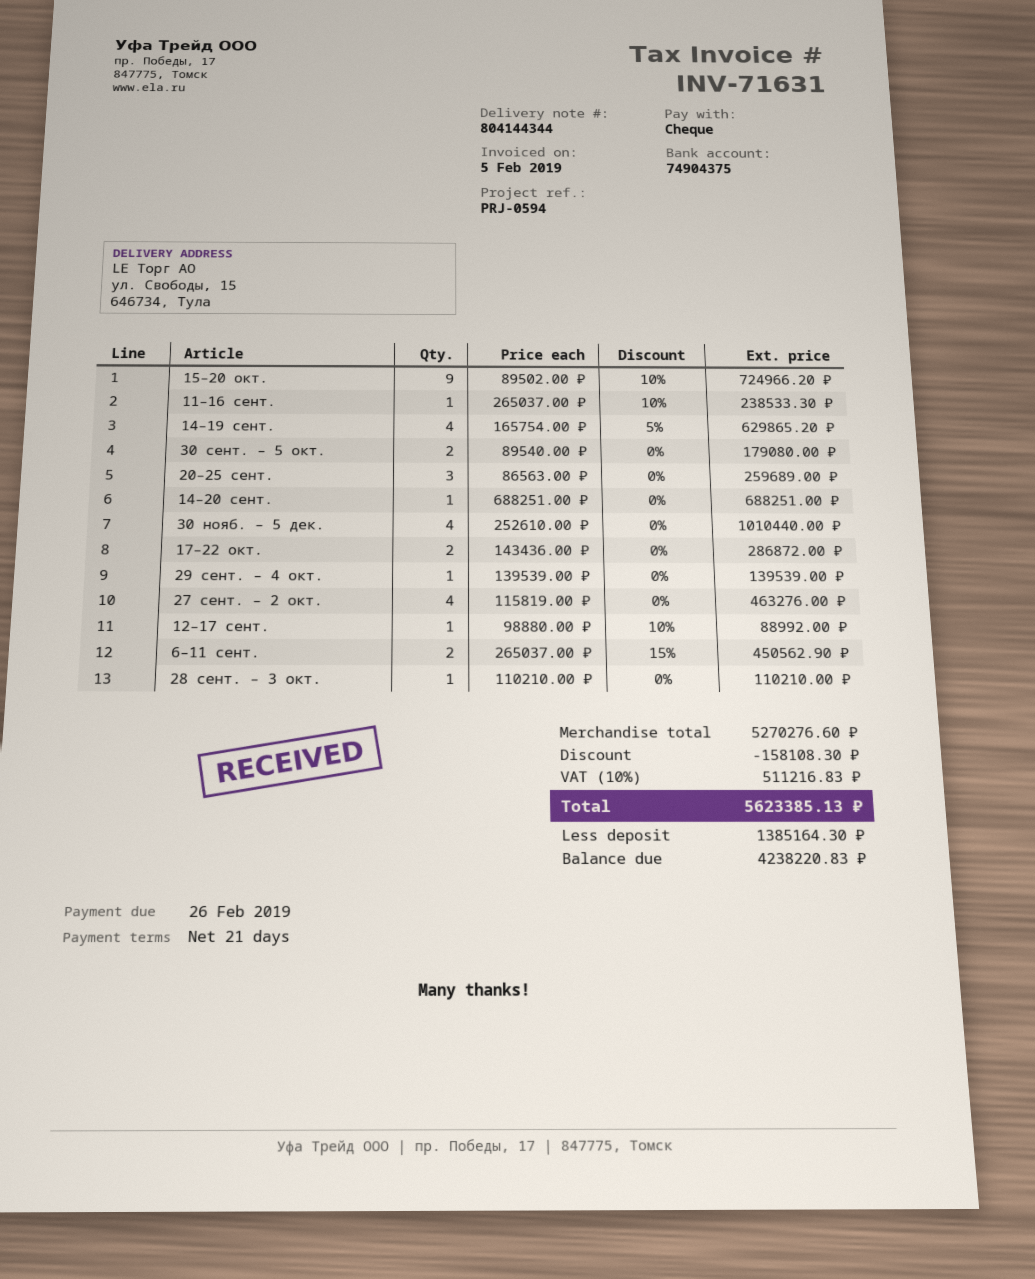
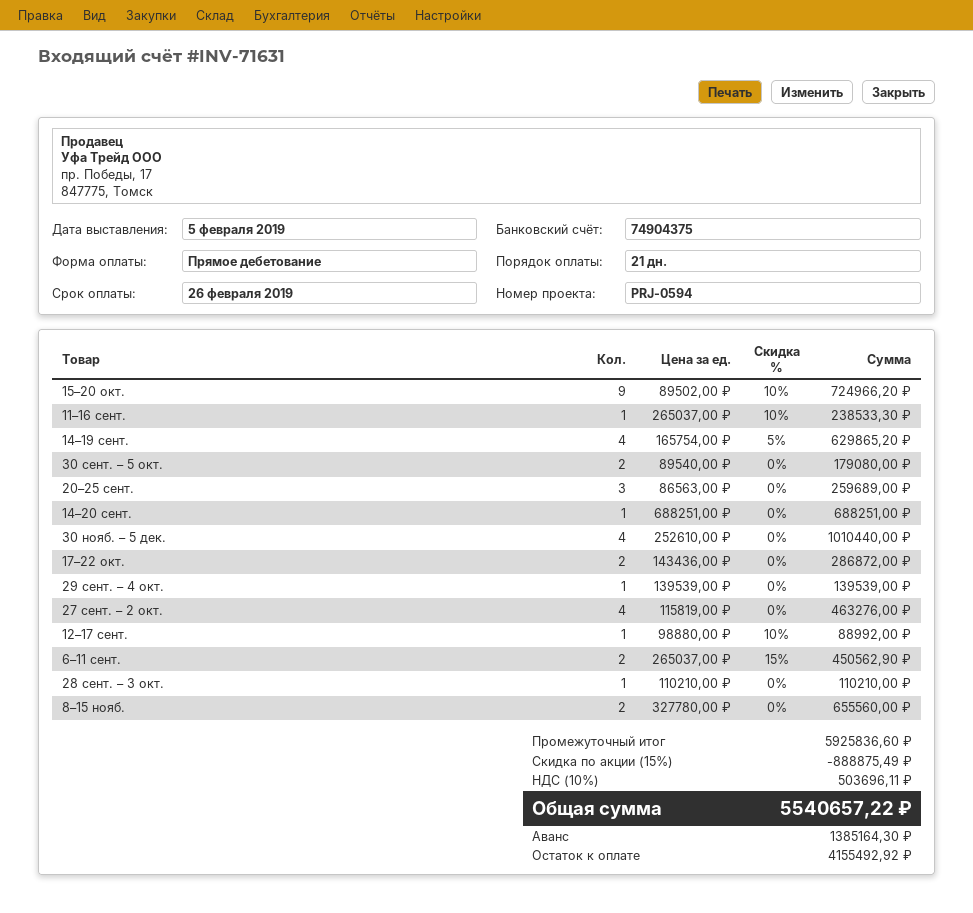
payment method: cheque -> direct debit
8–15 нояб.: none -> 2 x 327780.00 = 655560.00
subtotal: 5270276.60 -> 5925836.60
discount: 158108.30 -> 888875.49
tax: 10% = 511216.83 -> 10% = 503696.11
total: 5623385.13 -> 5540657.22
balance: 4238220.83 -> 4155492.92

